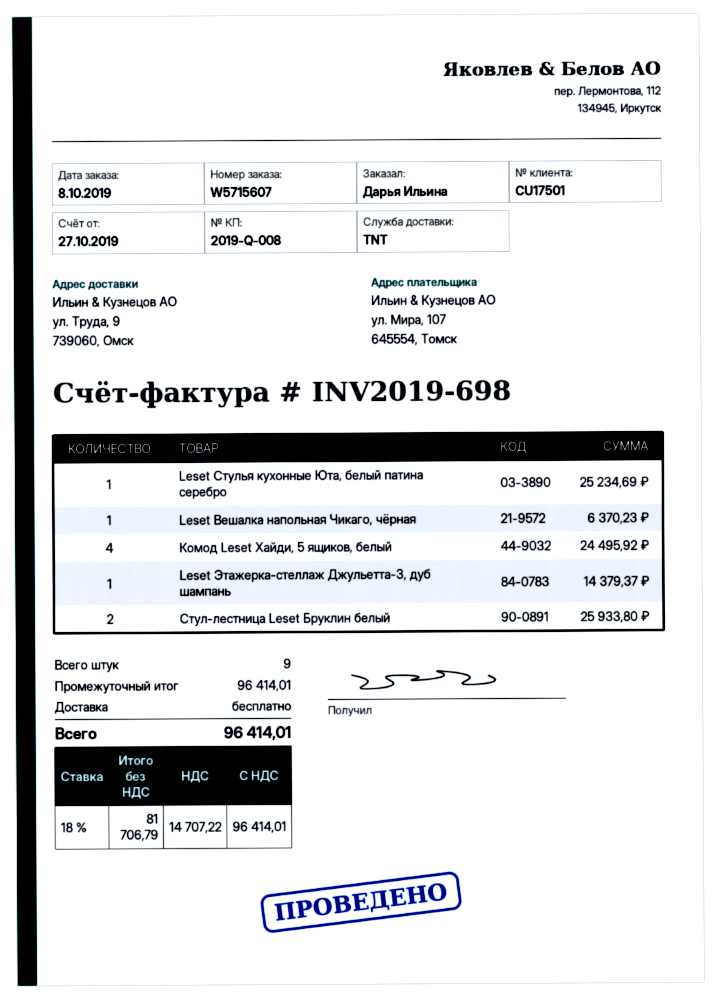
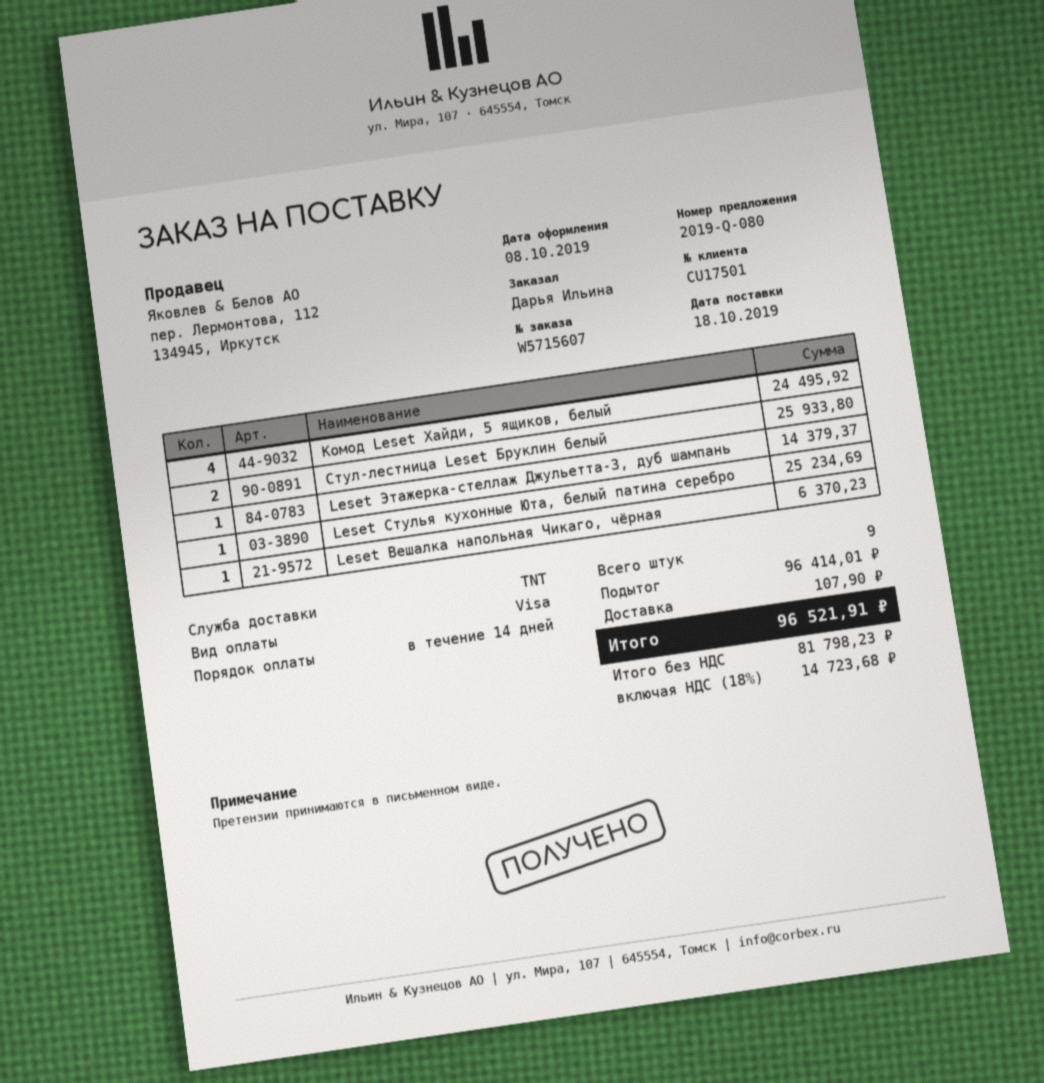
quote number: 2019-Q-008 -> 2019-Q-080
shipping: 0.00 -> 107.90
net: 81706.79 -> 81798.23
tax: 18% = 14707.22 -> 18% = 14723.68
total: 96414.01 -> 96521.91

